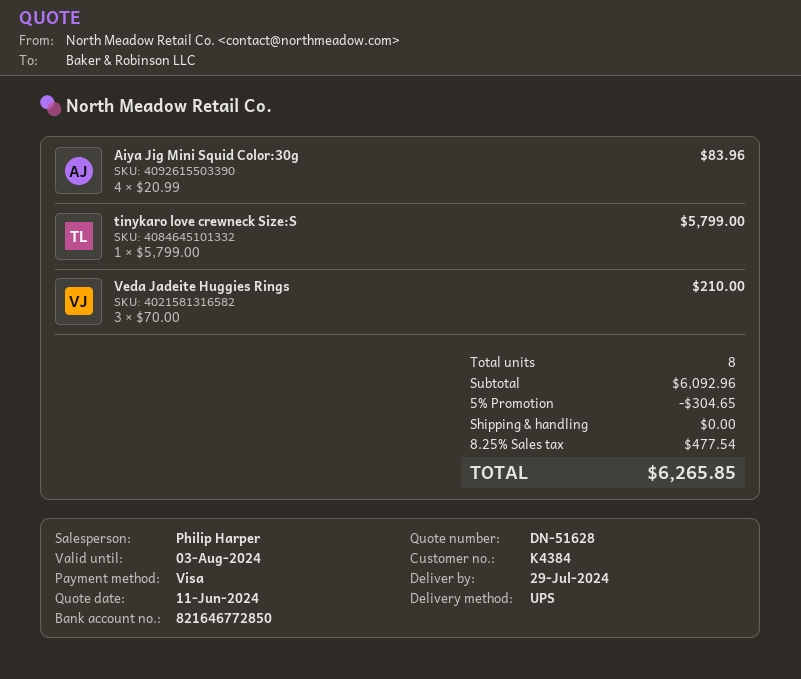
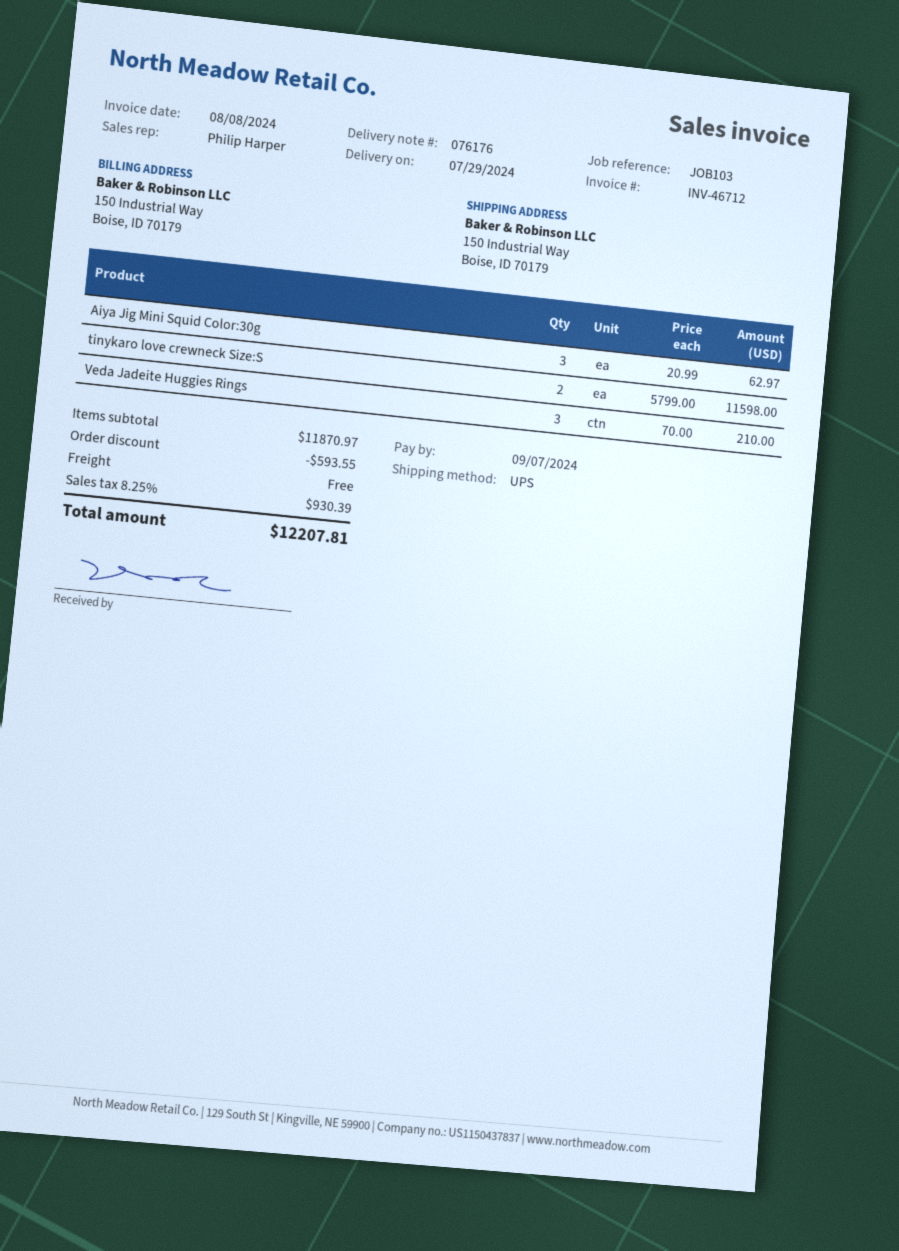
Aiya Jig Mini Squid Color:30g: 4 x 20.99 = 83.96 -> 3 x 20.99 = 62.97
tinykaro love crewneck Size:S: 1 x 5799.00 = 5799.00 -> 2 x 5799.00 = 11598.00
subtotal: 6092.96 -> 11870.97
discount: 304.65 -> 593.55
tax: 8.25% = 477.54 -> 8.25% = 930.39
total: 6265.85 -> 12207.81

